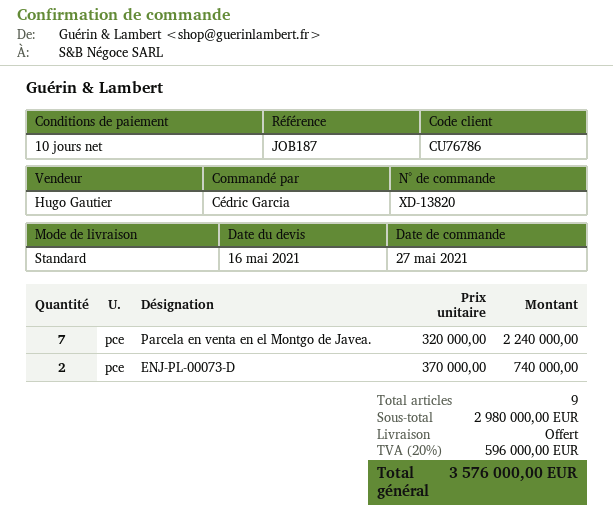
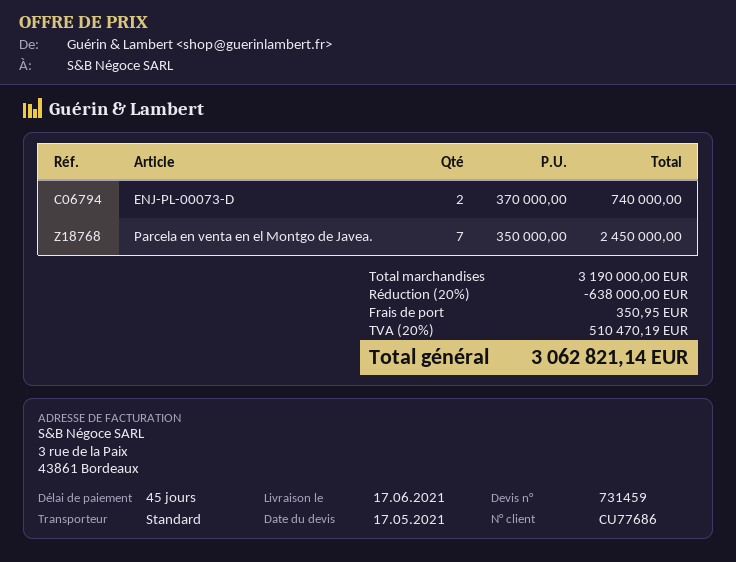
quote date: 2021-05-16 -> 2021-05-17
payment terms: 10 days -> 45 days
customer number: CU76786 -> CU77686
Parcela en venta en el Montgo de Javea.: 7 x 320000.00 = 2240000.00 -> 7 x 350000.00 = 2450000.00
subtotal: 2980000.00 -> 3190000.00
discount: none -> 20% = 638000.00
shipping: 0.00 -> 350.95
tax: 20% = 596000.00 -> 20% = 510470.19
total: 3576000.00 -> 3062821.14

